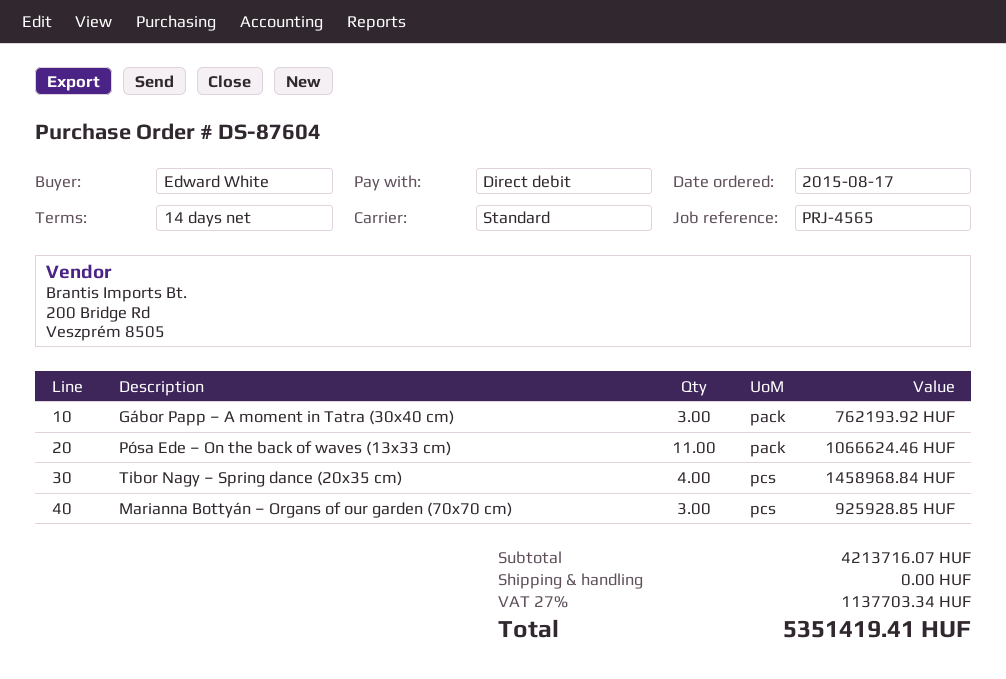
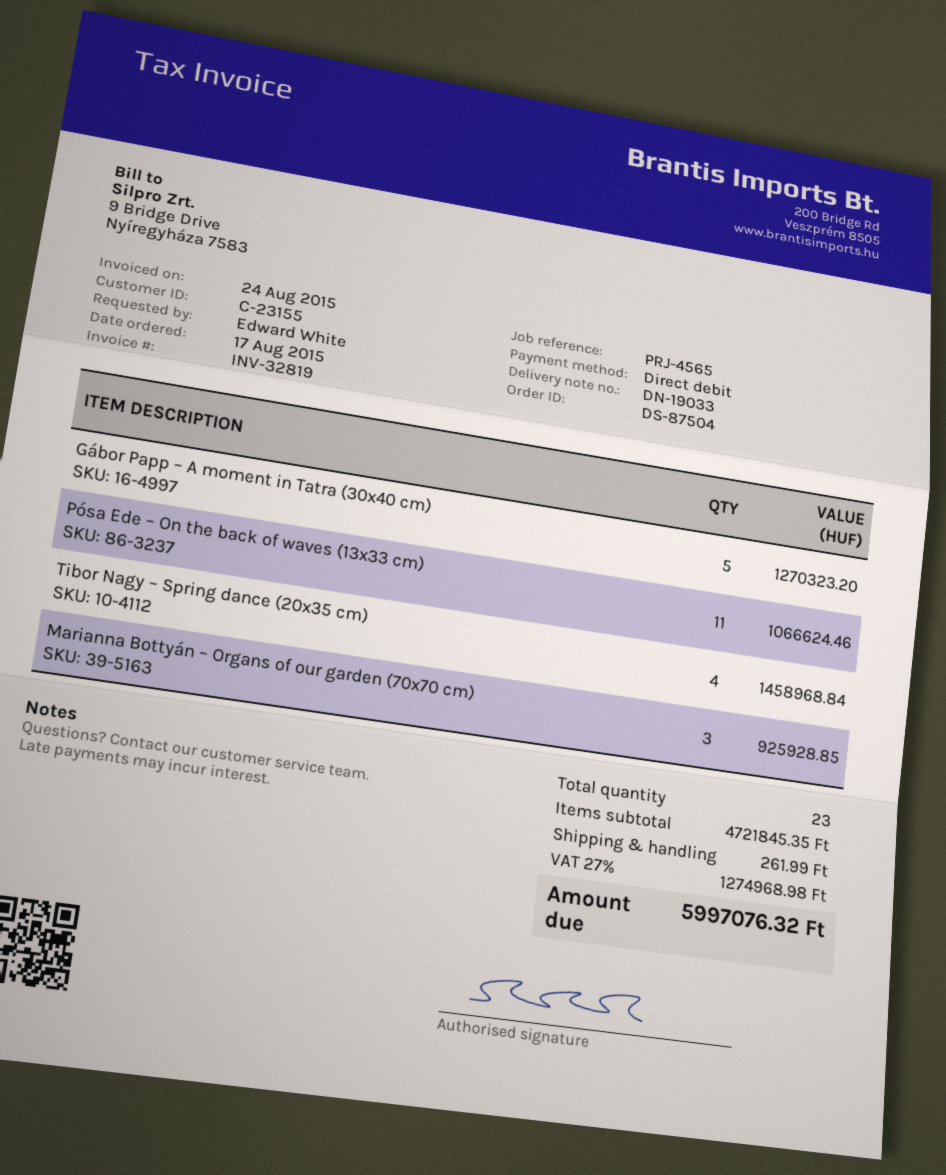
order number: DS-87604 -> DS-87504
Gábor Papp – A moment in Tatra (30x40 cm): 3 for 762193.92 -> 5 for 1270323.20
subtotal: 4213716.07 -> 4721845.35
shipping: 0.00 -> 261.99
tax: 27% = 1137703.34 -> 27% = 1274968.98
total: 5351419.41 -> 5997076.32

